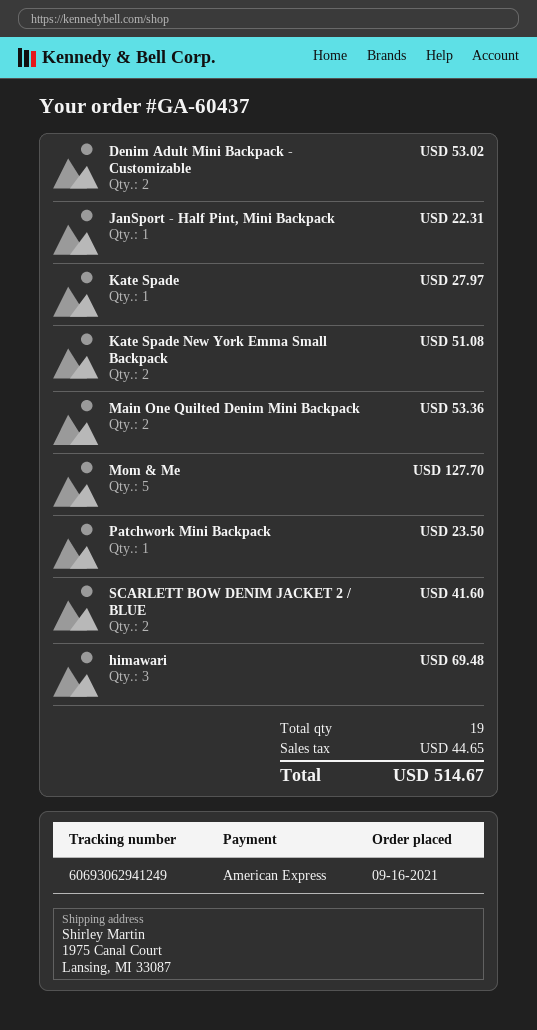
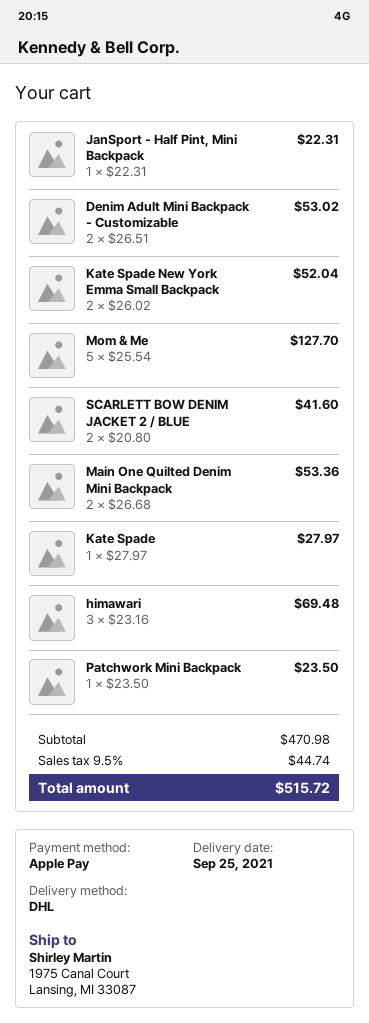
payment method: American Express -> Apple Pay
Kate Spade New York Emma Small Backpack: 2 for 51.08 -> 2 for 52.04
tax: 44.65 -> 44.74
total: 514.67 -> 515.72

